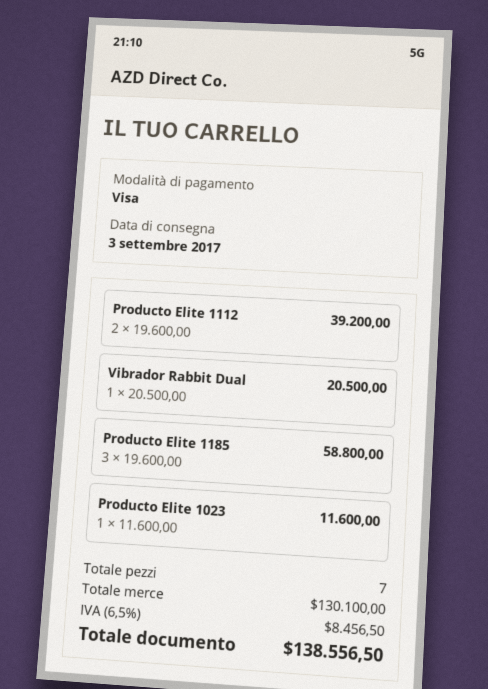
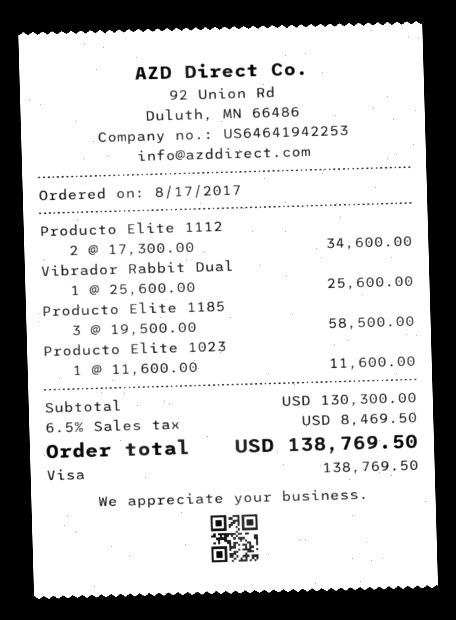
Producto Elite 1112: 2 x 19600.00 = 39200.00 -> 2 x 17300.00 = 34600.00
Vibrador Rabbit Dual: 1 x 20500.00 = 20500.00 -> 1 x 25600.00 = 25600.00
Producto Elite 1185: 3 x 19600.00 = 58800.00 -> 3 x 19500.00 = 58500.00
subtotal: 130100.00 -> 130300.00
tax: 6.5% = 8456.50 -> 6.5% = 8469.50
total: 138556.50 -> 138769.50

